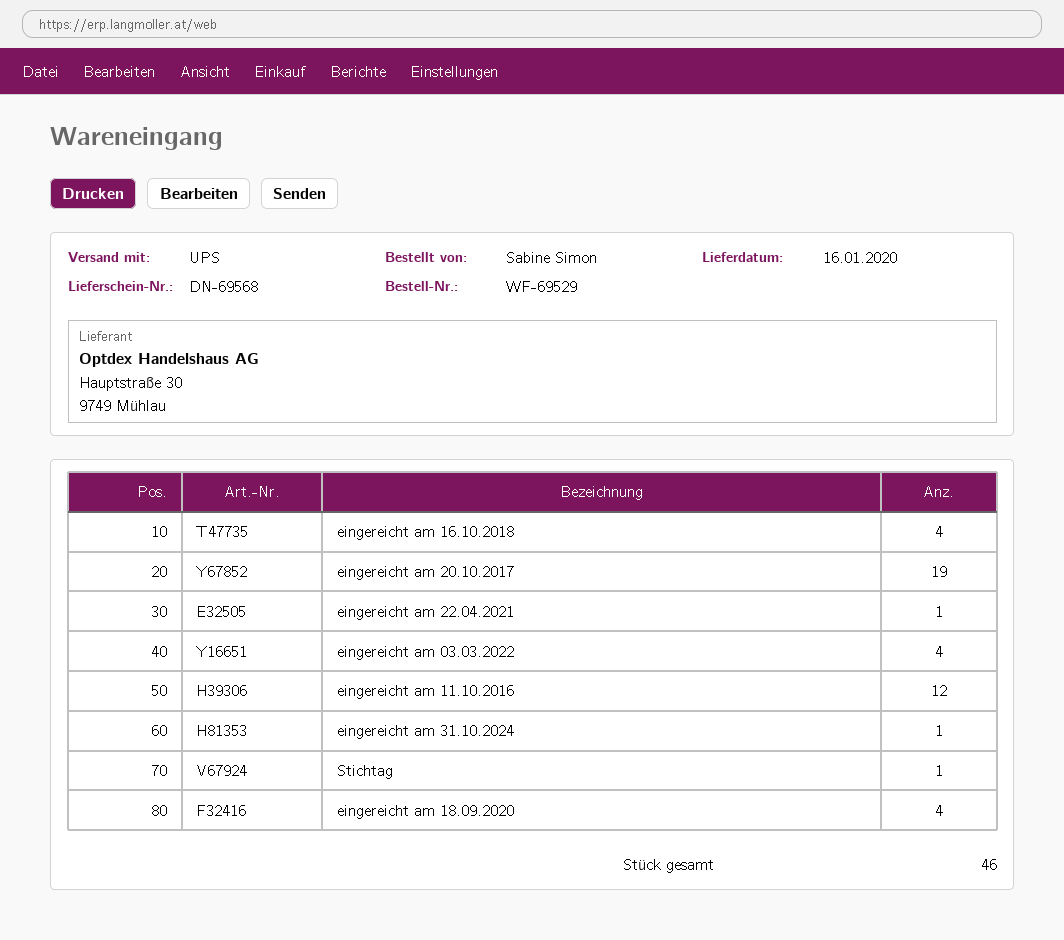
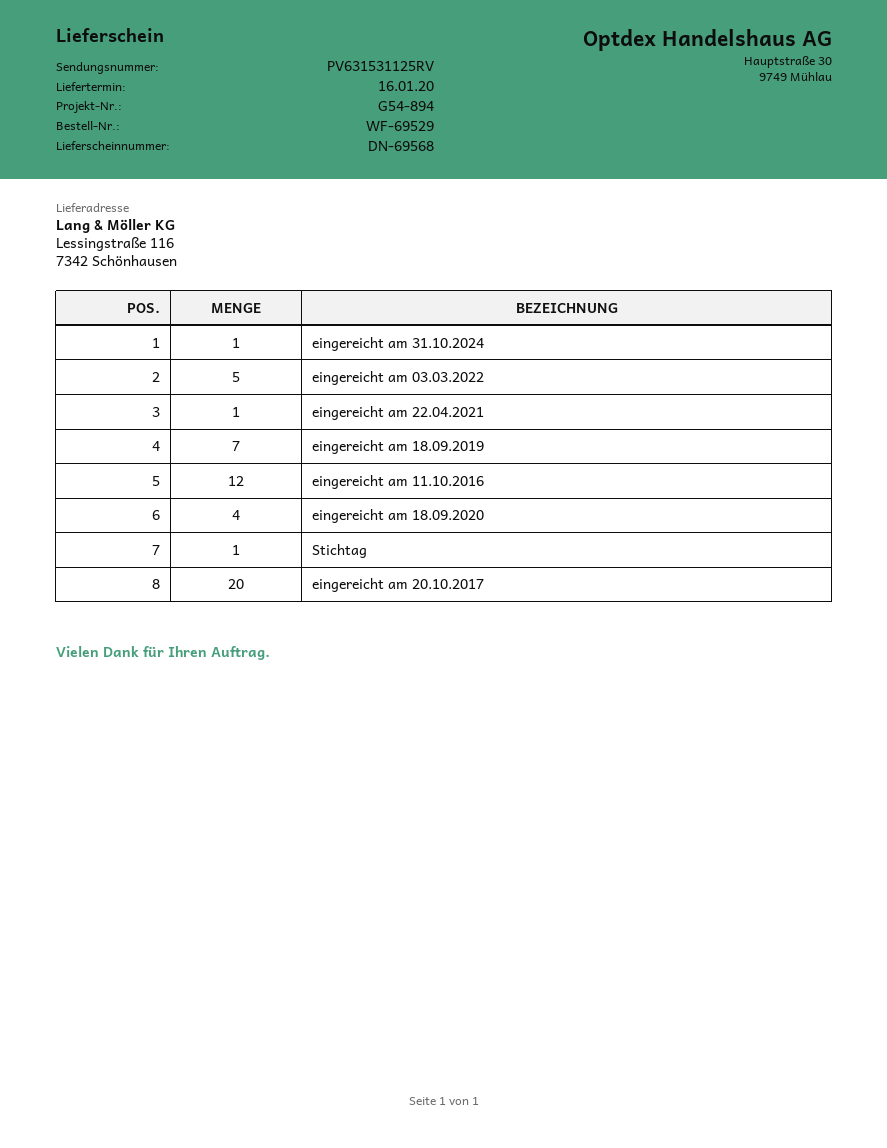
eingereicht am 16.10.2018: 4 -> none
eingereicht am 20.10.2017: 19 -> 20
eingereicht am 03.03.2022: 4 -> 5
eingereicht am 18.09.2019: none -> 7

